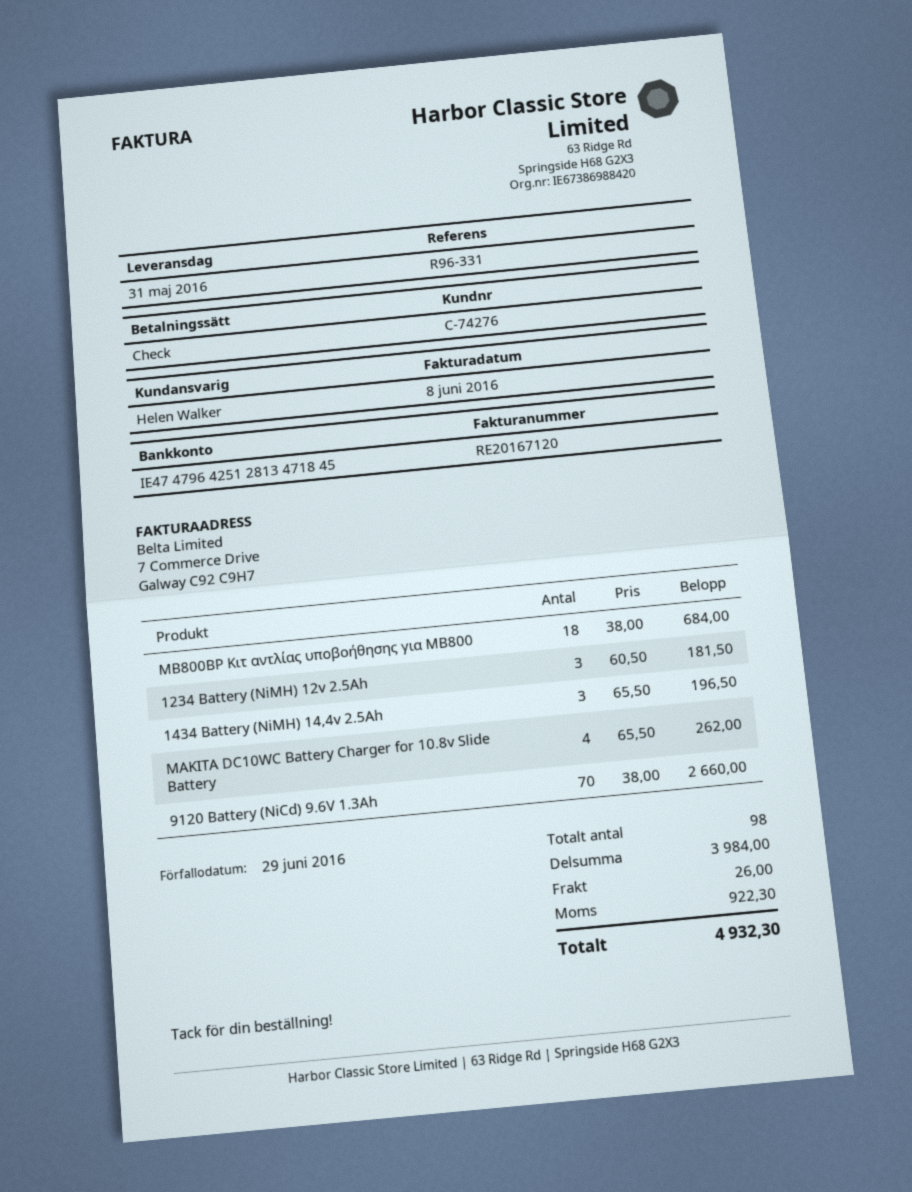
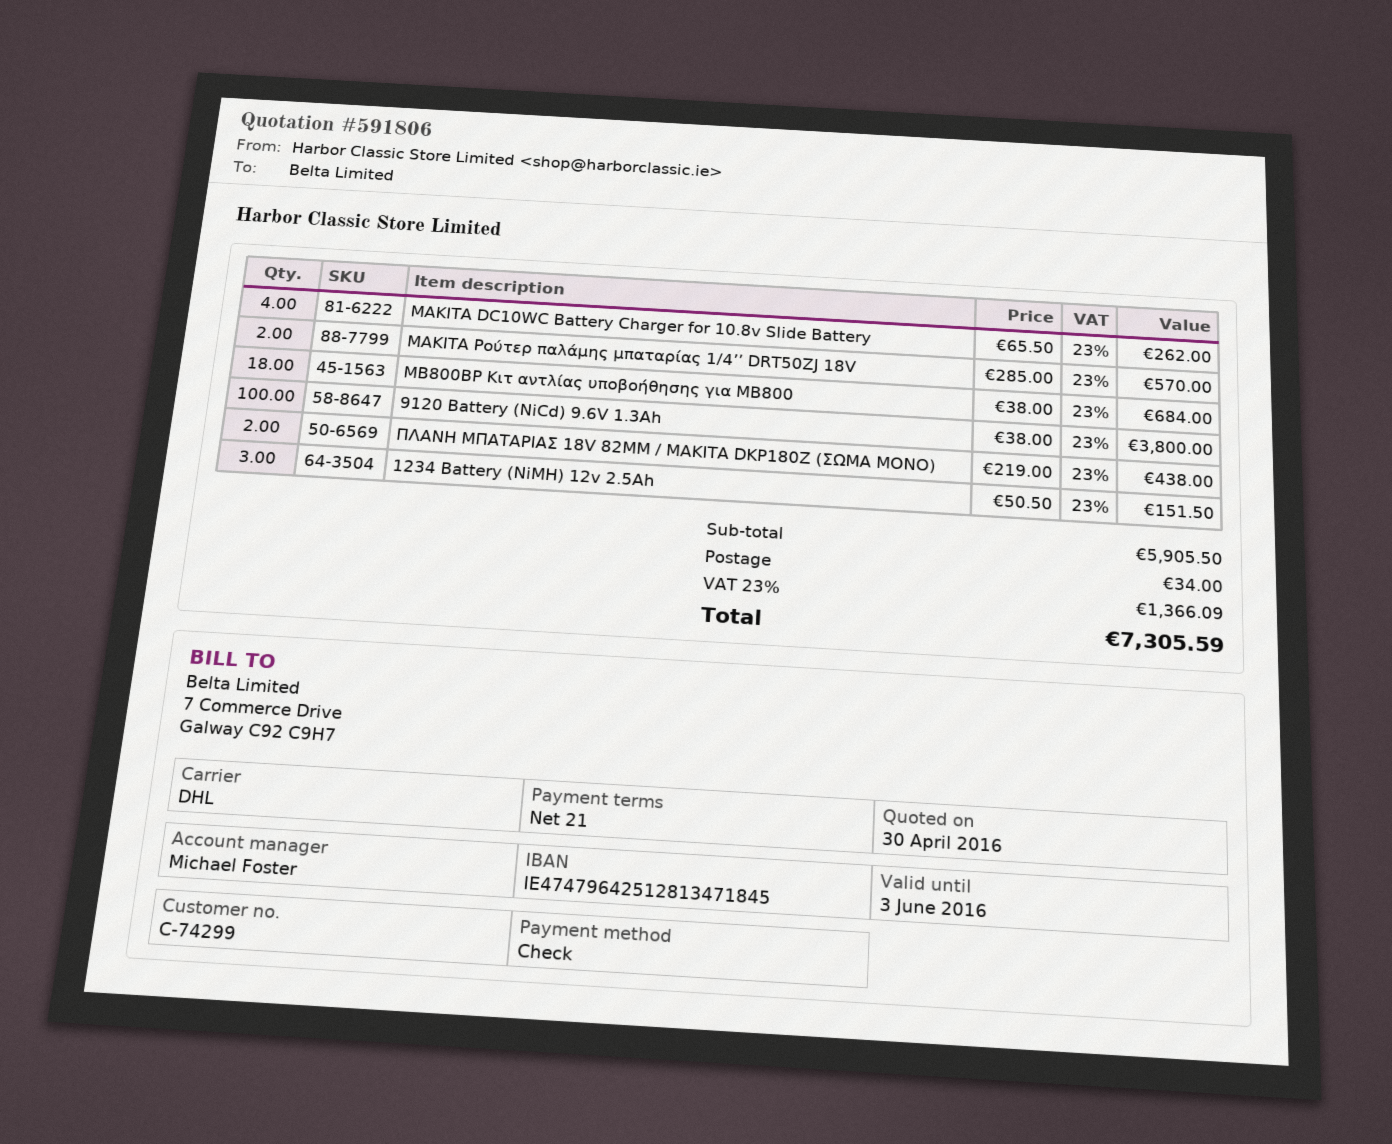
customer number: C-74276 -> C-74299
sales rep: Helen Walker -> Michael Foster
1234 Battery (NiMH) 12v 2.5Ah: 3 x 60.50 = 181.50 -> 3 x 50.50 = 151.50
1434 Battery (NiMH) 14,4v 2.5Ah: 3 x 65.50 = 196.50 -> none
9120 Battery (NiCd) 9.6V 1.3Ah: 70 x 38.00 = 2660.00 -> 100 x 38.00 = 3800.00
MAKITA Ρούτερ παλάμης μπαταρίας 1/4’’ DRT50ZJ 18V: none -> 2 x 285.00 = 570.00
ΠΛΑΝΗ ΜΠΑΤΑΡΙΑΣ 18V 82MM / MAKITA DKP180Z (ΣΩΜΑ ΜΟΝΟ): none -> 2 x 219.00 = 438.00
subtotal: 3984.00 -> 5905.50
shipping: 26.00 -> 34.00
tax: 922.30 -> 1366.09
total: 4932.30 -> 7305.59

